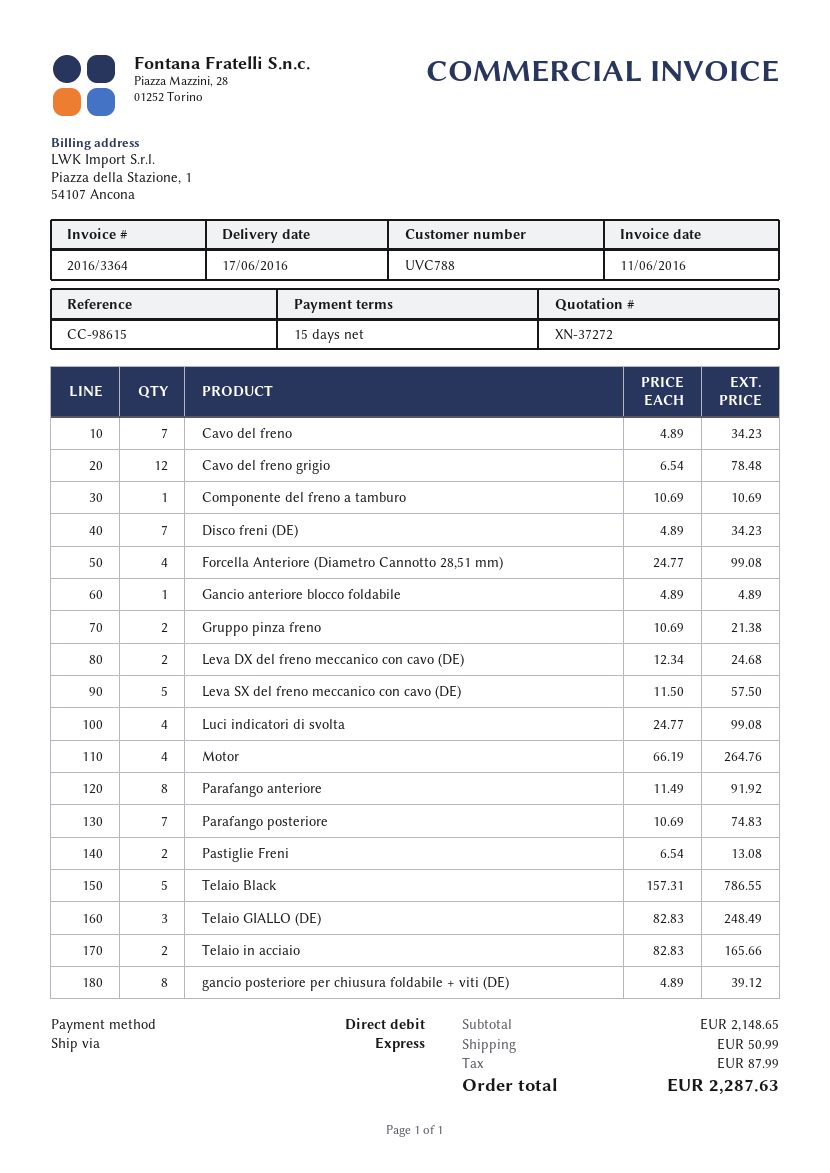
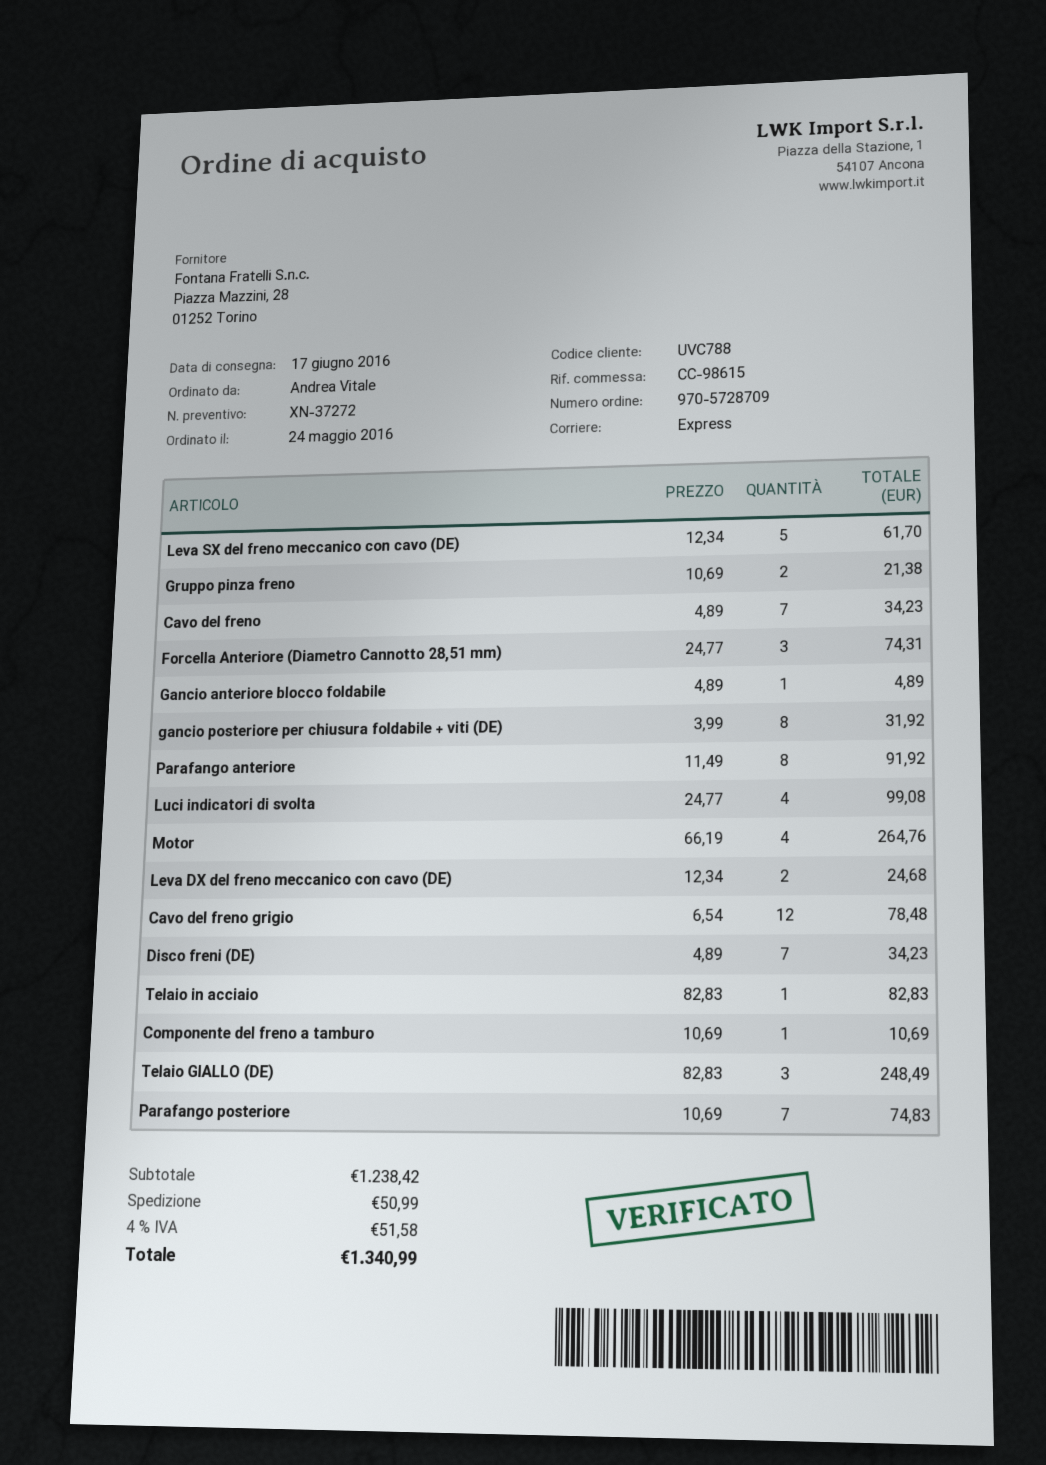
Forcella Anteriore (Diametro Cannotto 28,51 mm): 4 x 24.77 = 99.08 -> 3 x 24.77 = 74.31
Leva SX del freno meccanico con cavo (DE): 5 x 11.50 = 57.50 -> 5 x 12.34 = 61.70
Pastiglie Freni: 2 x 6.54 = 13.08 -> none
Telaio Black: 5 x 157.31 = 786.55 -> none
Telaio in acciaio: 2 x 82.83 = 165.66 -> 1 x 82.83 = 82.83
gancio posteriore per chiusura foldabile + viti (DE): 8 x 4.89 = 39.12 -> 8 x 3.99 = 31.92
subtotal: 2148.65 -> 1238.42
tax: 87.99 -> 51.58
total: 2287.63 -> 1340.99

